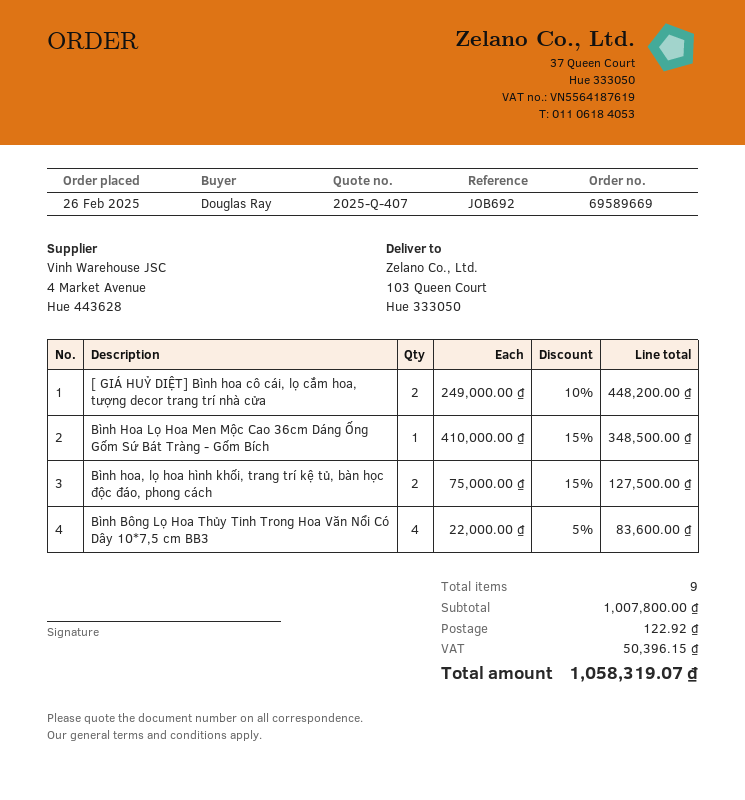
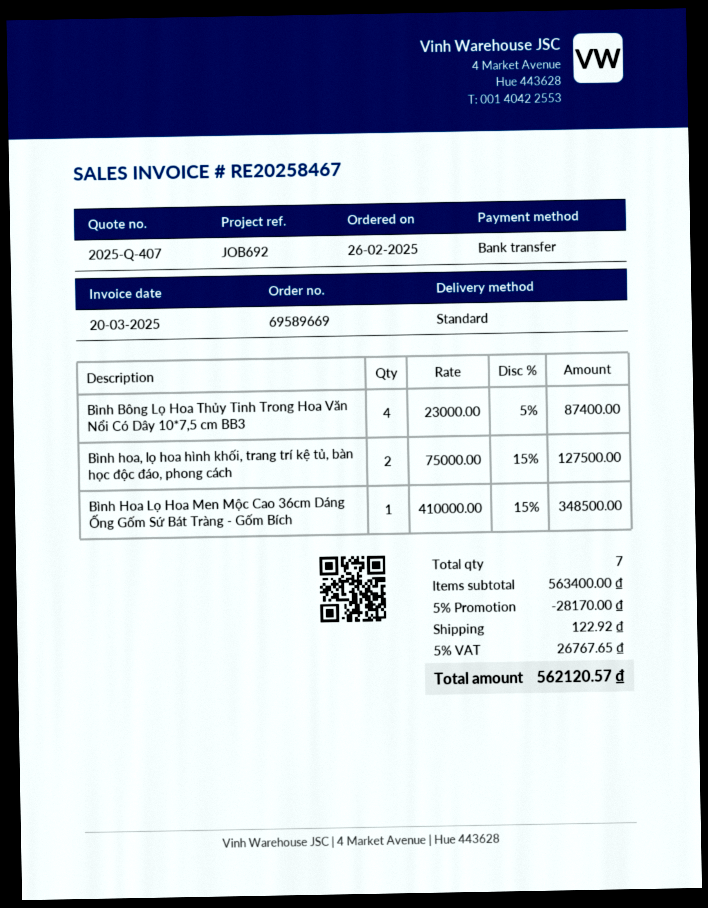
[ GIÁ HUỶ DIỆT] Bình hoa cô cái, lọ cắm hoa, tượng decor trang trí nhà cửa: 2 x 249000.00 - 10% = 448200.00 -> none
Bình Bông Lọ Hoa Thủy Tinh Trong Hoa Văn Nổi Có Dây 10*7,5 cm BB3: 4 x 22000.00 - 5% = 83600.00 -> 4 x 23000.00 - 5% = 87400.00
total quantity: 9 -> 7
subtotal: 1007800.00 -> 563400.00
discount: none -> 5% = 28170.00
tax: 50396.15 -> 26767.65
total: 1058319.07 -> 562120.57

